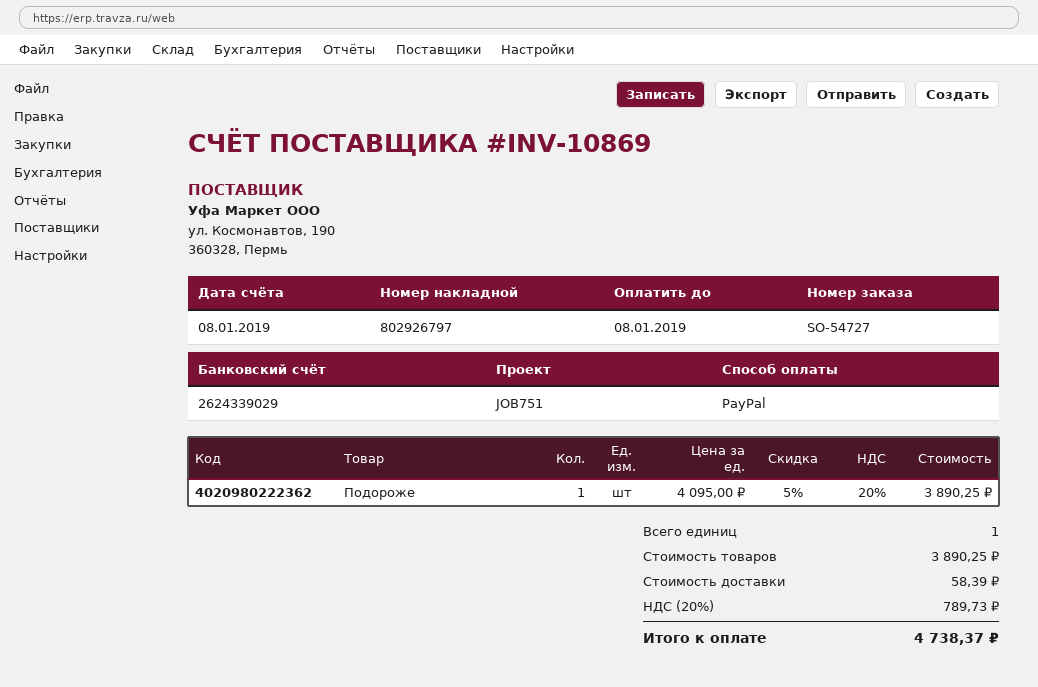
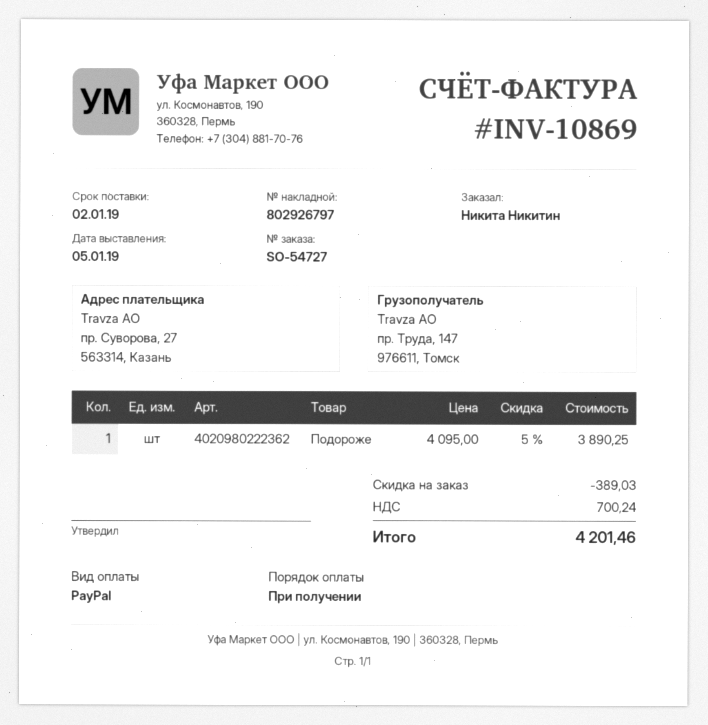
invoice date: 2019-01-08 -> 2019-01-05
discount: none -> 389.03
shipping: 58.39 -> none
tax: 789.73 -> 700.24
total: 4738.37 -> 4201.46

